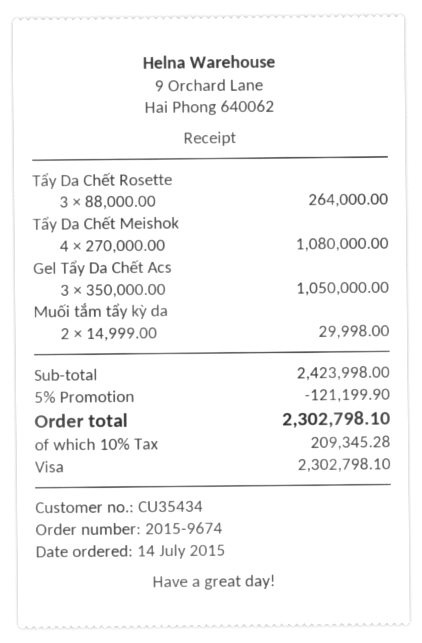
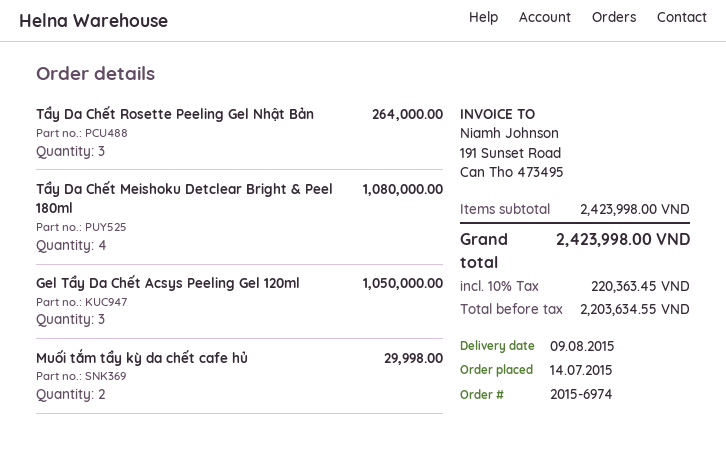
order number: 2015-9674 -> 2015-6974
discount: 5% = 121199.90 -> none
tax: 10% = 209345.28 -> 10% = 220363.45
total: 2302798.10 -> 2423998.00

